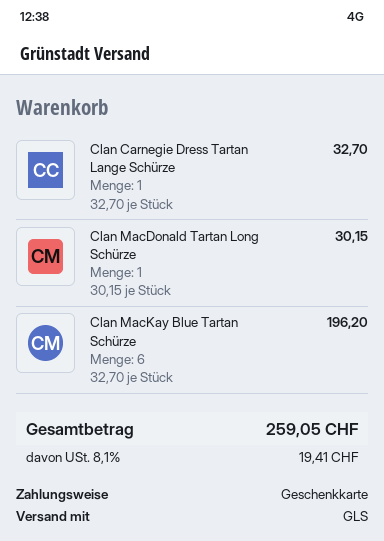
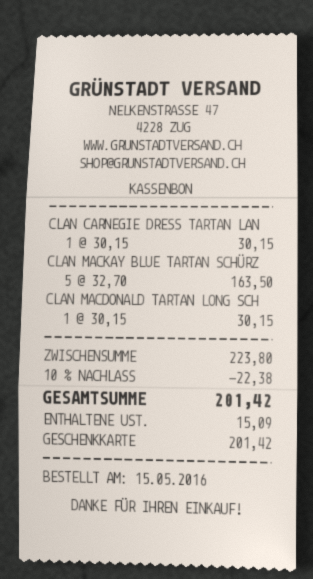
Clan Carnegie Dress Tartan Lange Schürze: 1 x 32.70 = 32.70 -> 1 x 30.15 = 30.15
Clan MacKay Blue Tartan Schürze: 6 x 32.70 = 196.20 -> 5 x 32.70 = 163.50
discount: none -> 10% = 22.38
tax: 19.41 -> 15.09
total: 259.05 -> 201.42

